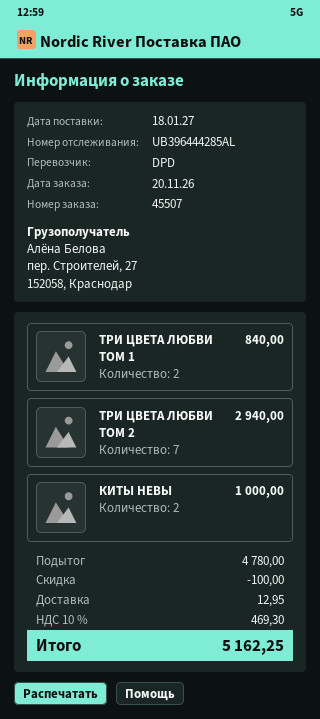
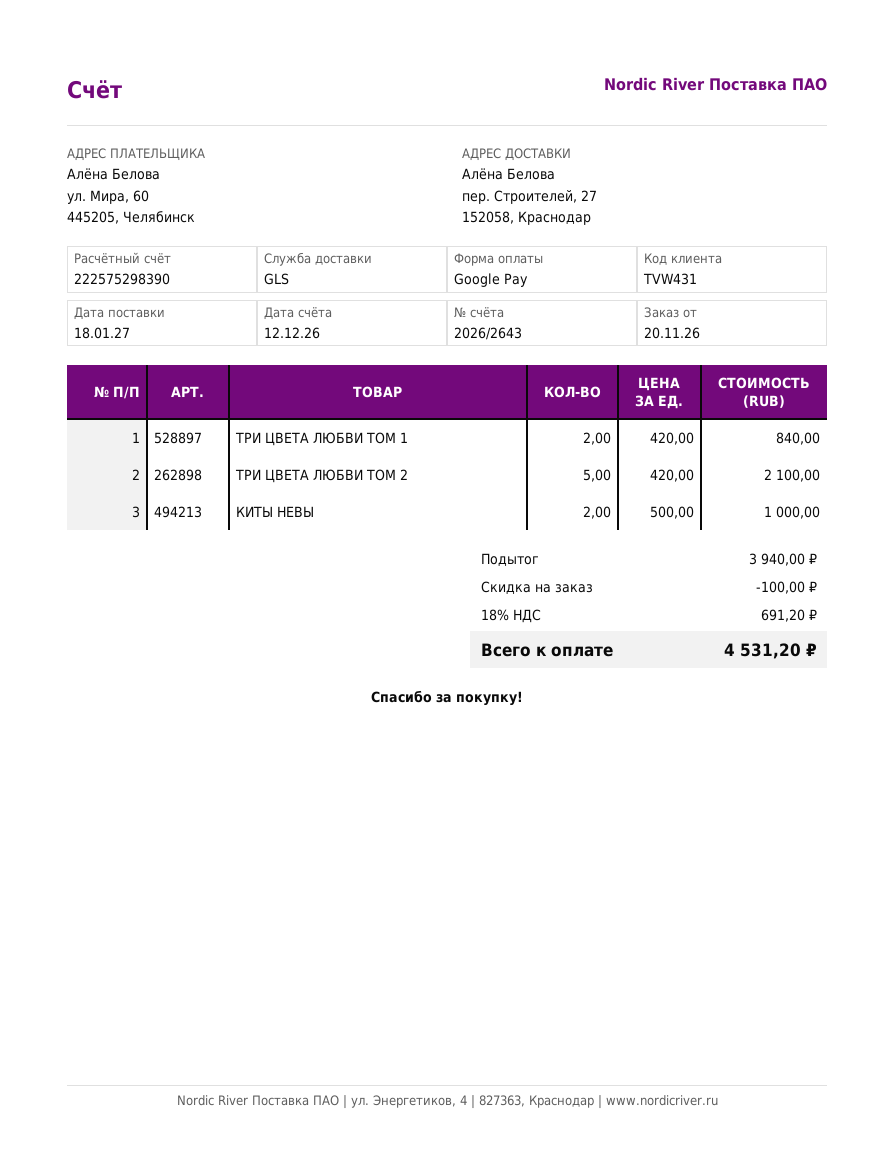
shipping method: DPD -> GLS
ТРИ ЦВЕТА ЛЮБВИ ТОМ 2: 7 for 2940.00 -> 5 for 2100.00
subtotal: 4780.00 -> 3940.00
shipping: 12.95 -> none
tax: 10% = 469.30 -> 18% = 691.20
total: 5162.25 -> 4531.20

